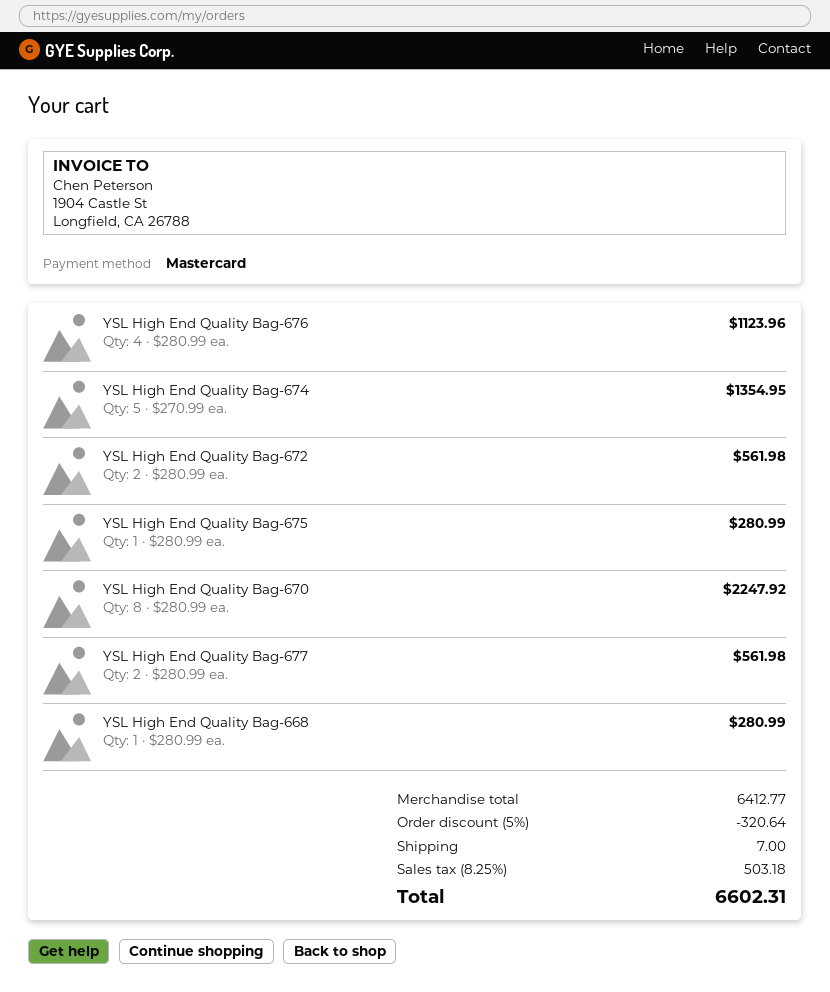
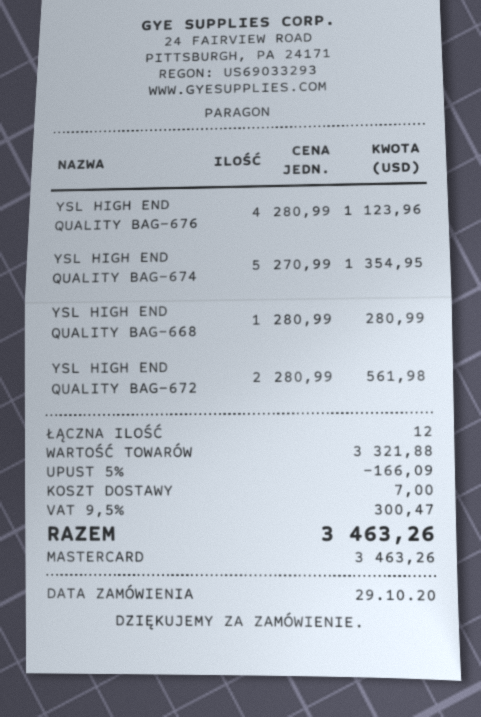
YSL High End Quality Bag-675: 1 x 280.99 = 280.99 -> none
YSL High End Quality Bag-670: 8 x 280.99 = 2247.92 -> none
YSL High End Quality Bag-677: 2 x 280.99 = 561.98 -> none
subtotal: 6412.77 -> 3321.88
discount: 5% = 320.64 -> 5% = 166.09
tax: 8.25% = 503.18 -> 9.5% = 300.47
total: 6602.31 -> 3463.26

